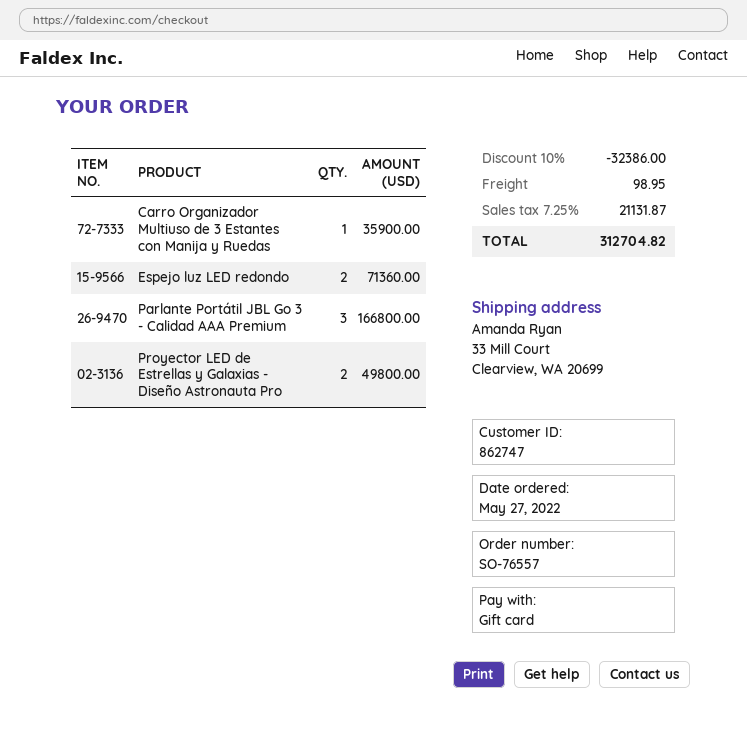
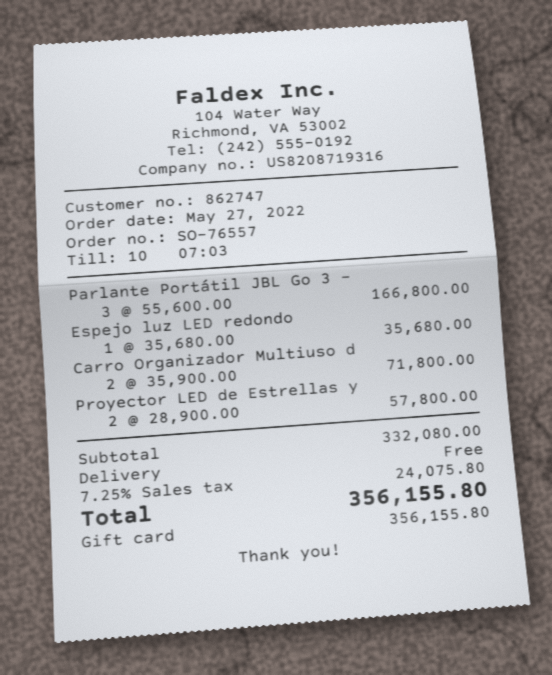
Carro Organizador Multiuso de 3 Estantes con Manija y Ruedas: 1 for 35900.00 -> 2 for 71800.00
Espejo luz LED redondo: 2 for 71360.00 -> 1 for 35680.00
Proyector LED de Estrellas y Galaxias - Diseño Astronauta Pro: 2 for 49800.00 -> 2 for 57800.00
discount: 10% = 32386.00 -> none
shipping: 98.95 -> 0.00
tax: 7.25% = 21131.87 -> 7.25% = 24075.80
total: 312704.82 -> 356155.80

